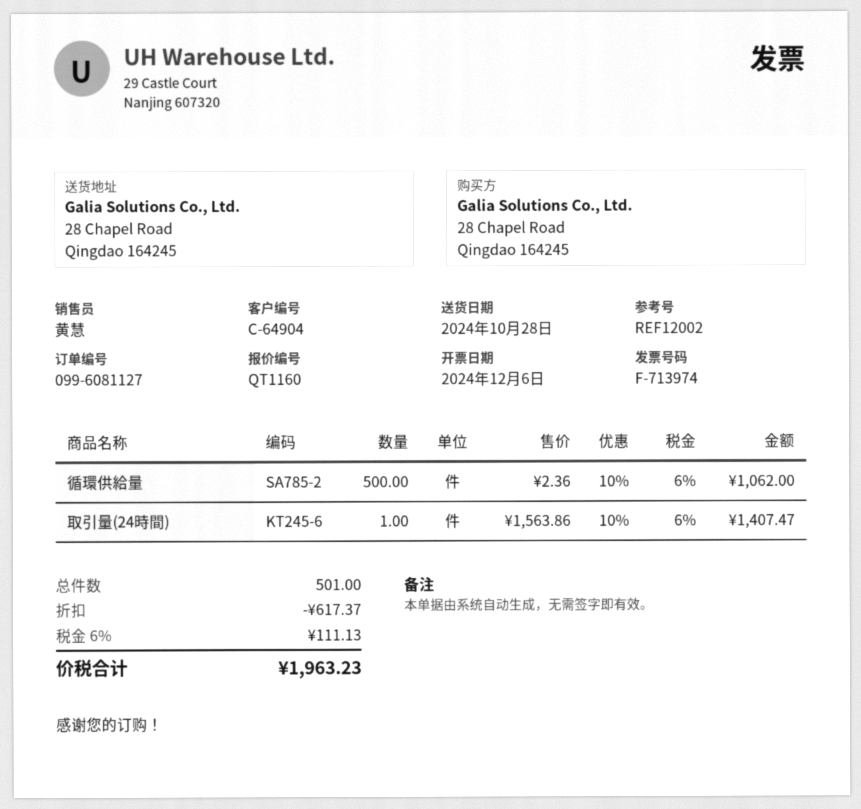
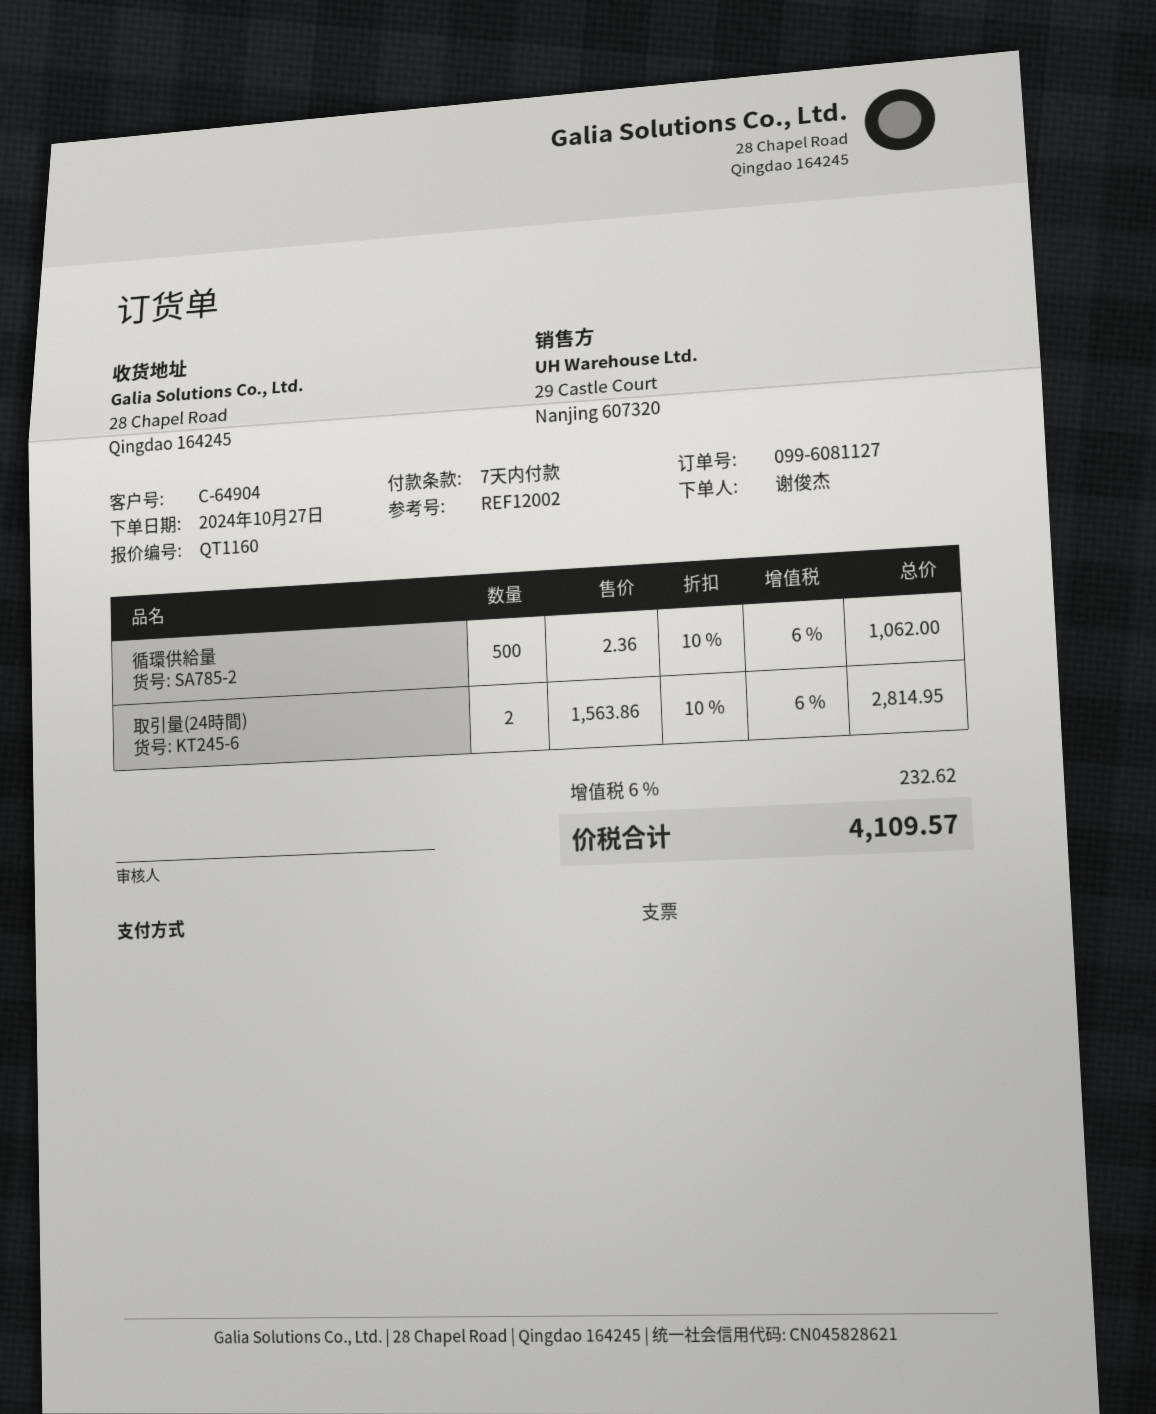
取引量(24時間): 1 x 1563.86 - 10% = 1407.47 -> 2 x 1563.86 - 10% = 2814.95
discount: 617.37 -> none
tax: 6% = 111.13 -> 6% = 232.62
total: 1963.23 -> 4109.57

